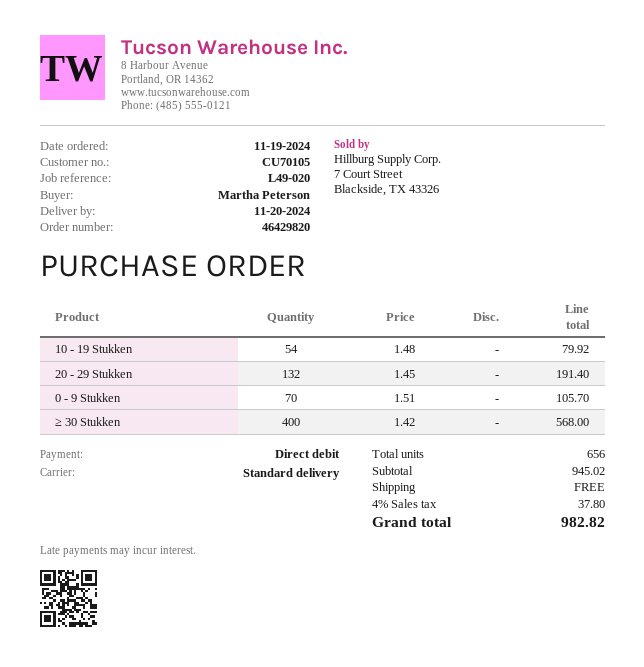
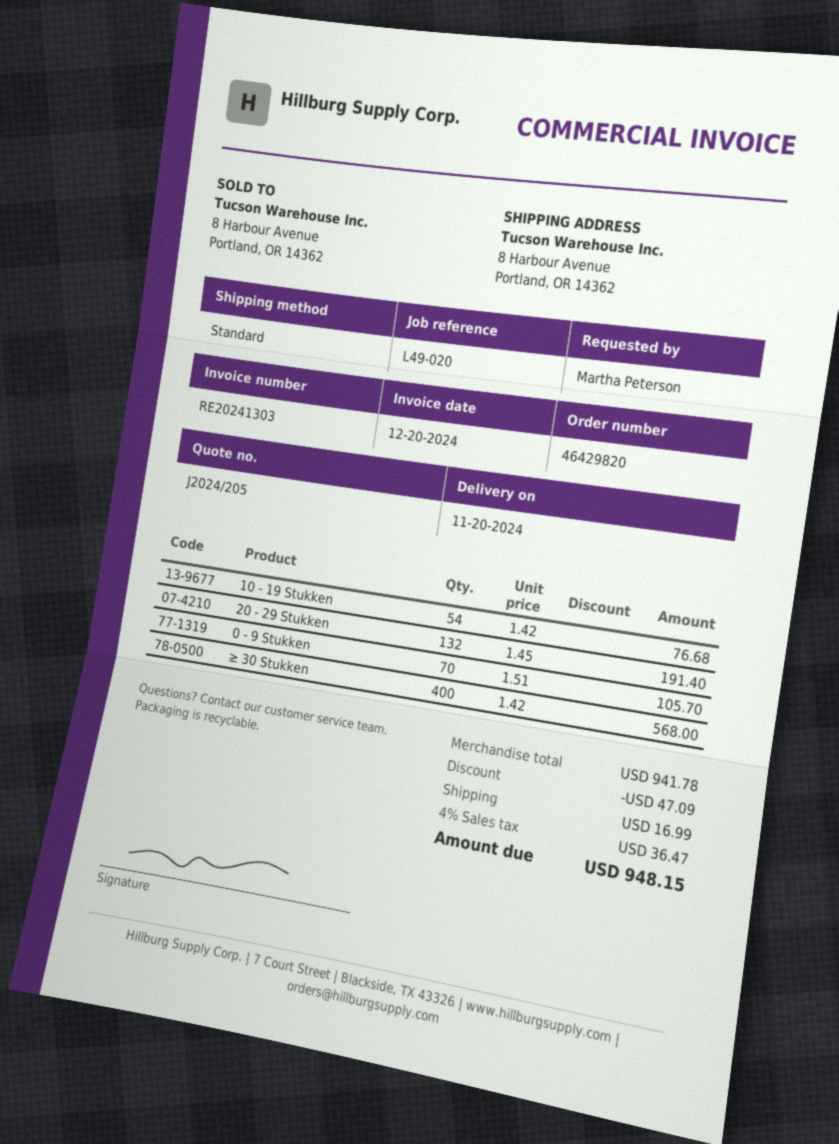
10 - 19 Stukken: 54 x 1.48 = 79.92 -> 54 x 1.42 = 76.68
subtotal: 945.02 -> 941.78
discount: none -> 47.09
shipping: 0.00 -> 16.99
tax: 4% = 37.80 -> 4% = 36.47
total: 982.82 -> 948.15

